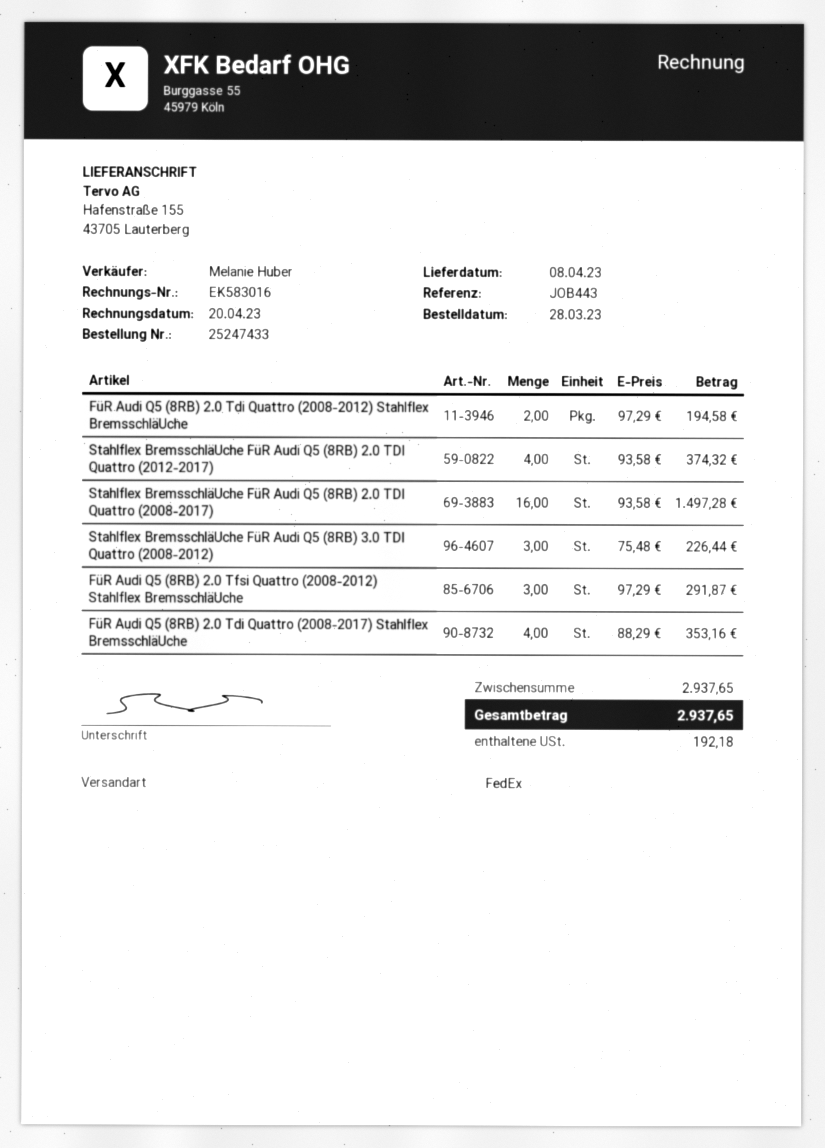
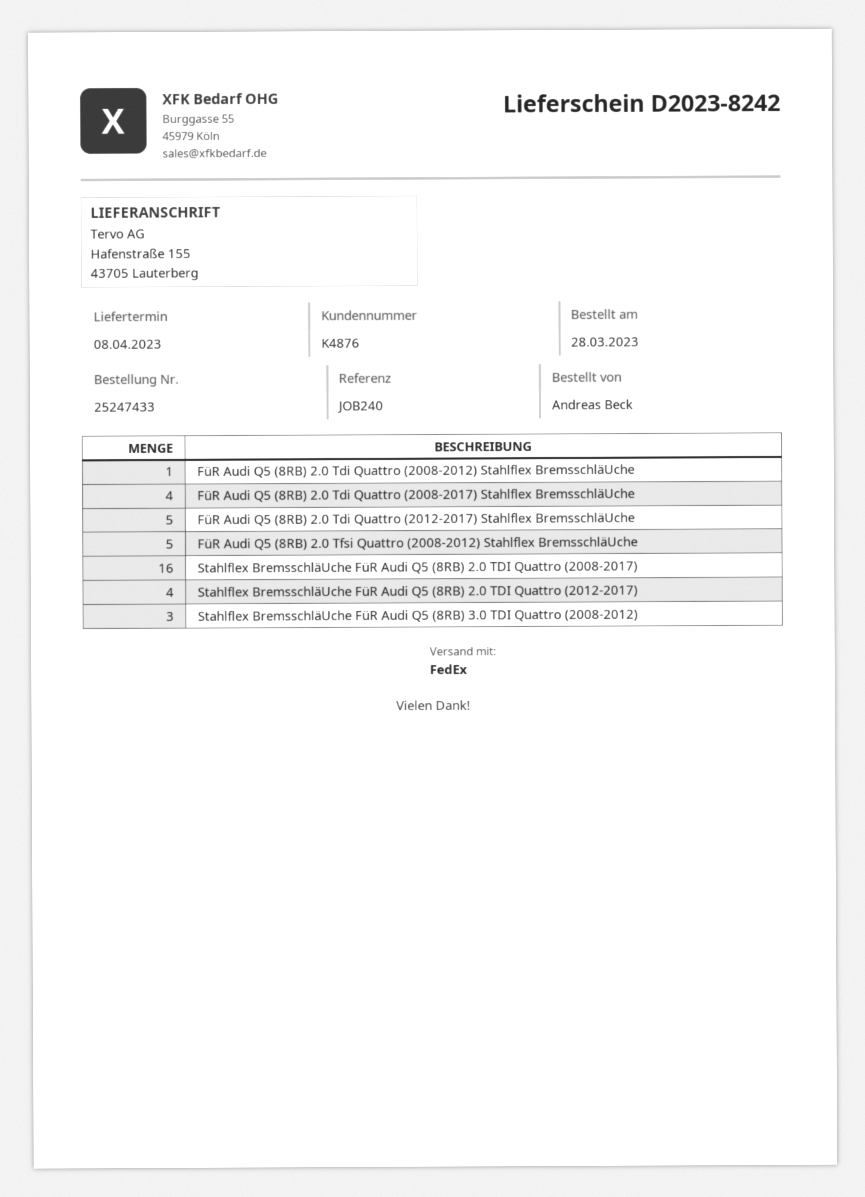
reference: JOB443 -> JOB240
FüR Audi Q5 (8RB) 2.0 Tdi Quattro (2008-2012) Stahlflex BremsschläUche: 2 -> 1
FüR Audi Q5 (8RB) 2.0 Tfsi Quattro (2008-2012) Stahlflex BremsschläUche: 3 -> 5
FüR Audi Q5 (8RB) 2.0 Tdi Quattro (2012-2017) Stahlflex BremsschläUche: none -> 5

